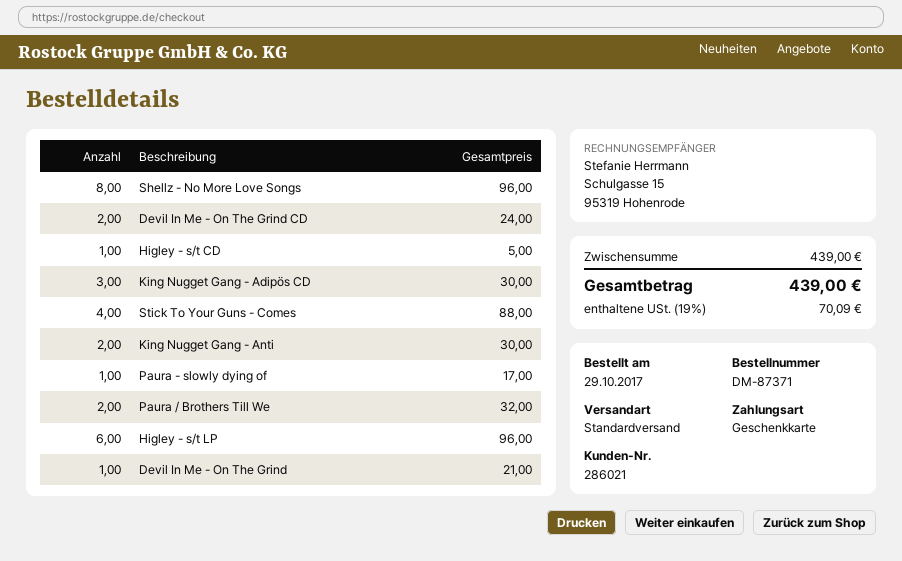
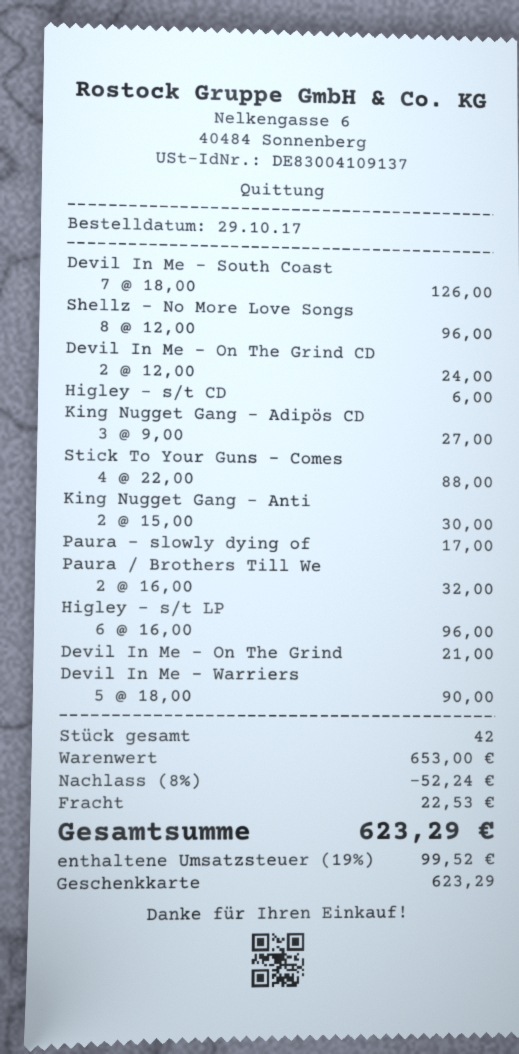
Higley - s/t CD: 1 for 5.00 -> 1 for 6.00
King Nugget Gang - Adipös CD: 3 for 30.00 -> 3 for 27.00
Devil In Me - South Coast: none -> 7 for 126.00
Devil In Me - Warriers: none -> 5 for 90.00
subtotal: 439.00 -> 653.00
discount: none -> 8% = 52.24
shipping: none -> 22.53
tax: 19% = 70.09 -> 19% = 99.52
total: 439.00 -> 623.29

